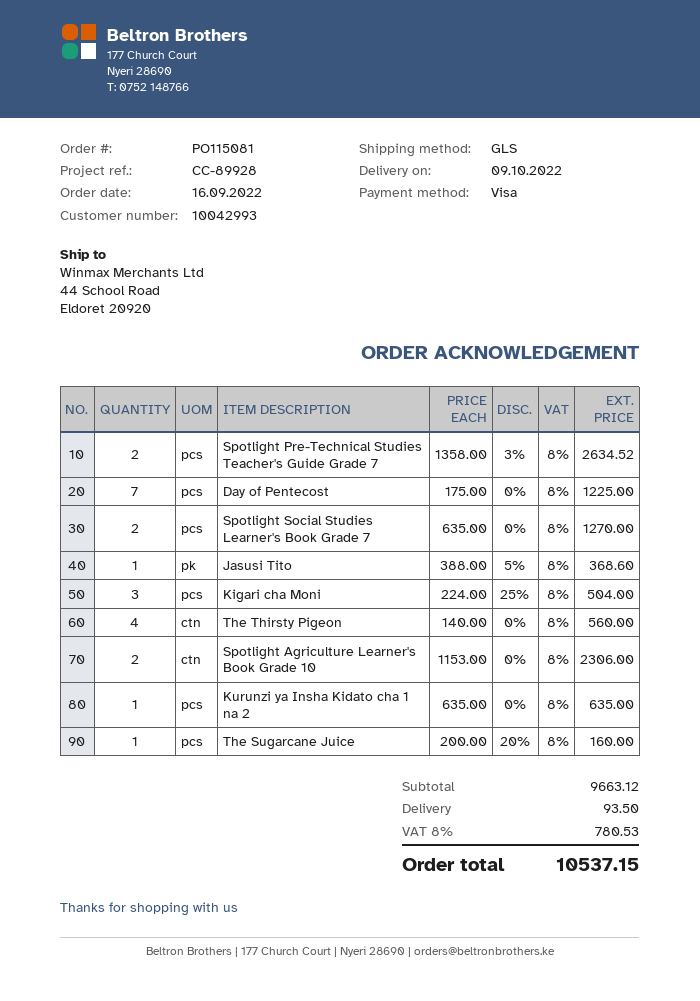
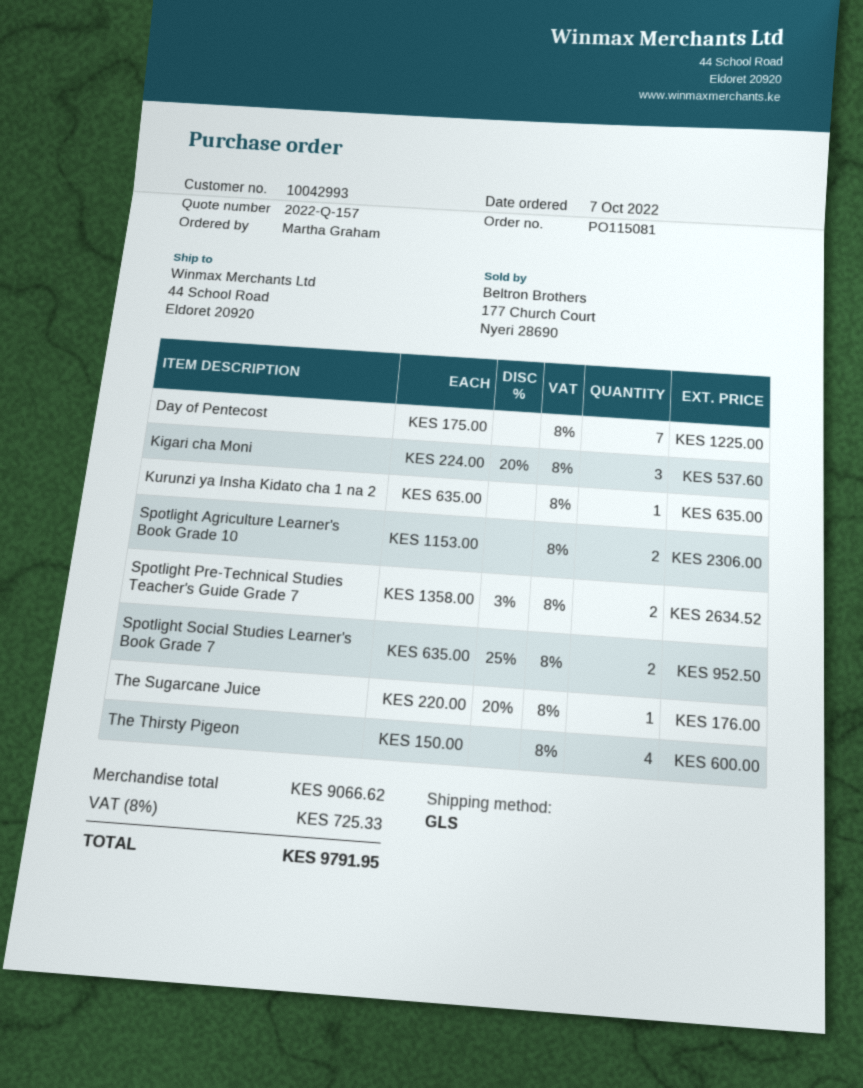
order date: 2022-09-16 -> 2022-10-07
Spotlight Social Studies Learner's Book Grade 7: 2 x 635.00 = 1270.00 -> 2 x 635.00 - 25% = 952.50
Jasusi Tito: 1 x 388.00 - 5% = 368.60 -> none
Kigari cha Moni: 3 x 224.00 - 25% = 504.00 -> 3 x 224.00 - 20% = 537.60
The Thirsty Pigeon: 4 x 140.00 = 560.00 -> 4 x 150.00 = 600.00
The Sugarcane Juice: 1 x 200.00 - 20% = 160.00 -> 1 x 220.00 - 20% = 176.00
subtotal: 9663.12 -> 9066.62
shipping: 93.50 -> none
tax: 8% = 780.53 -> 8% = 725.33
total: 10537.15 -> 9791.95

